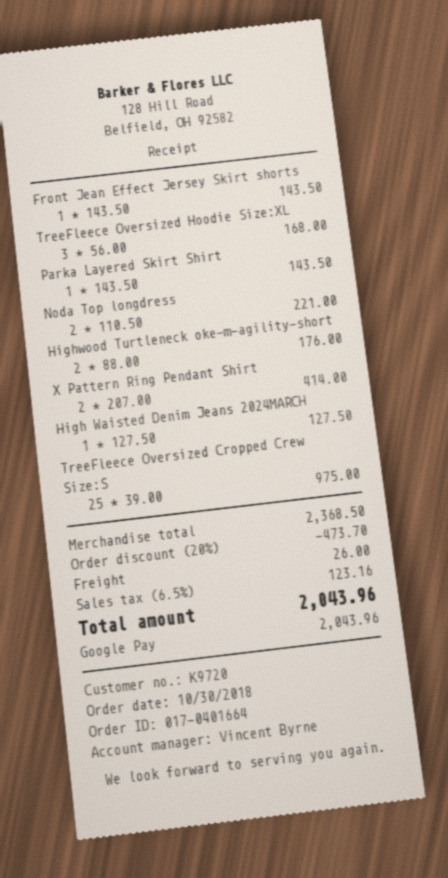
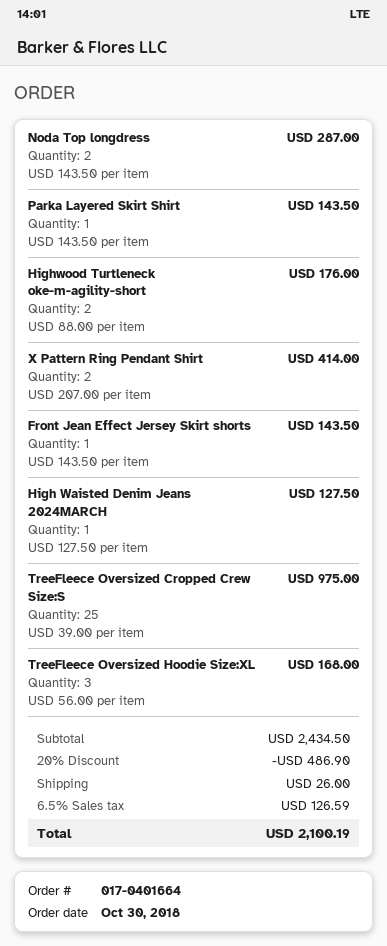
Noda Top longdress: 2 x 110.50 = 221.00 -> 2 x 143.50 = 287.00
subtotal: 2368.50 -> 2434.50
discount: 20% = 473.70 -> 20% = 486.90
tax: 6.5% = 123.16 -> 6.5% = 126.59
total: 2043.96 -> 2100.19

